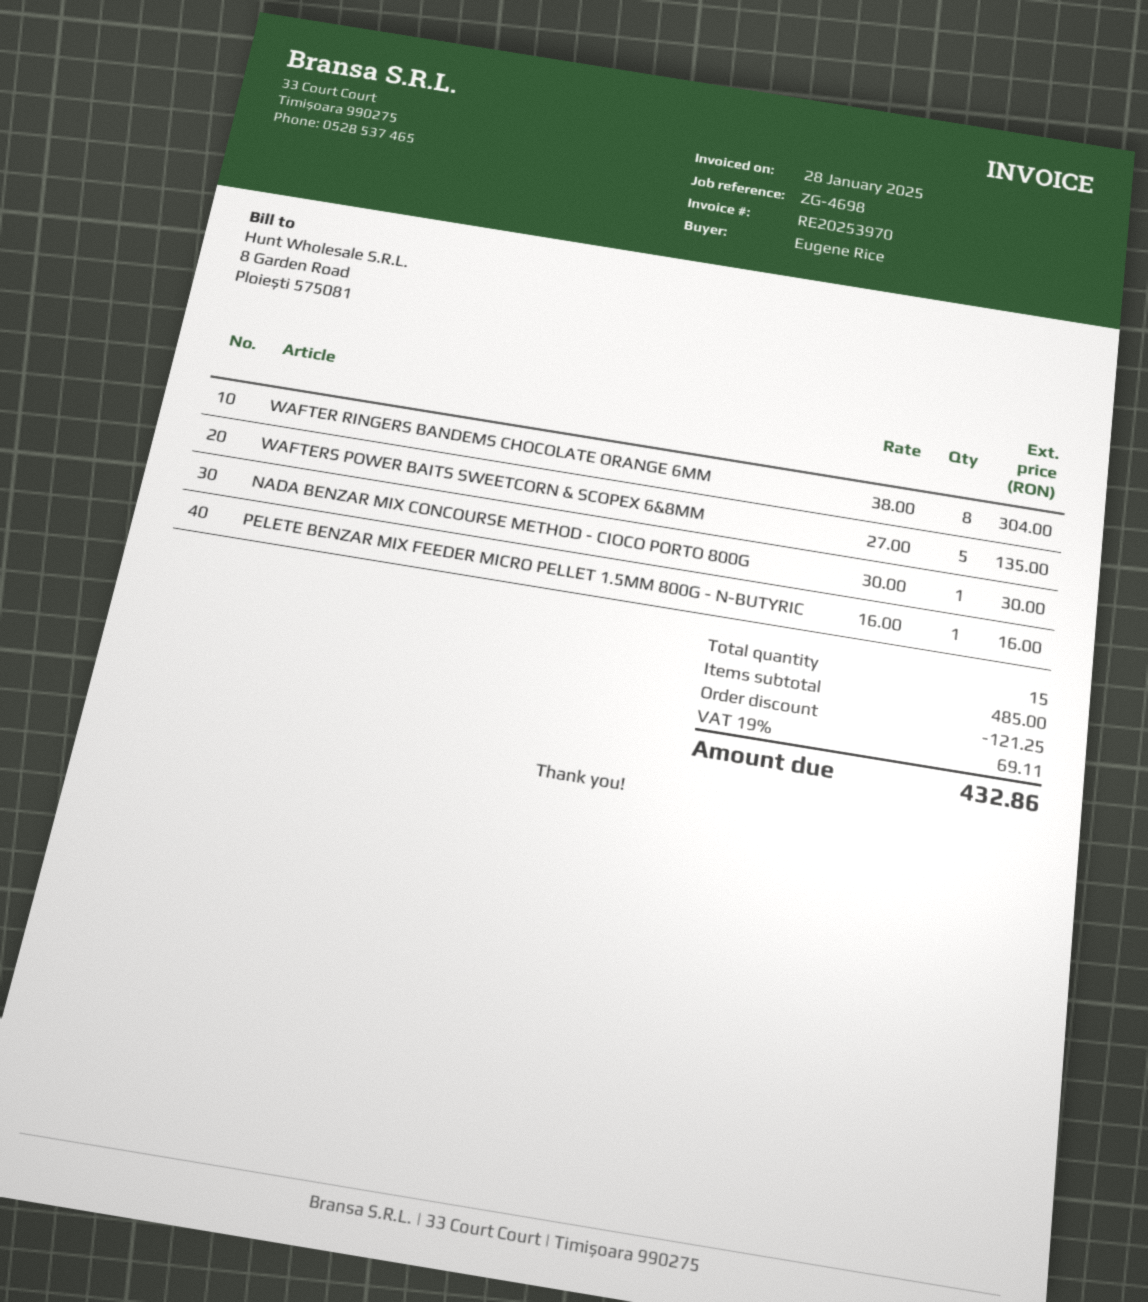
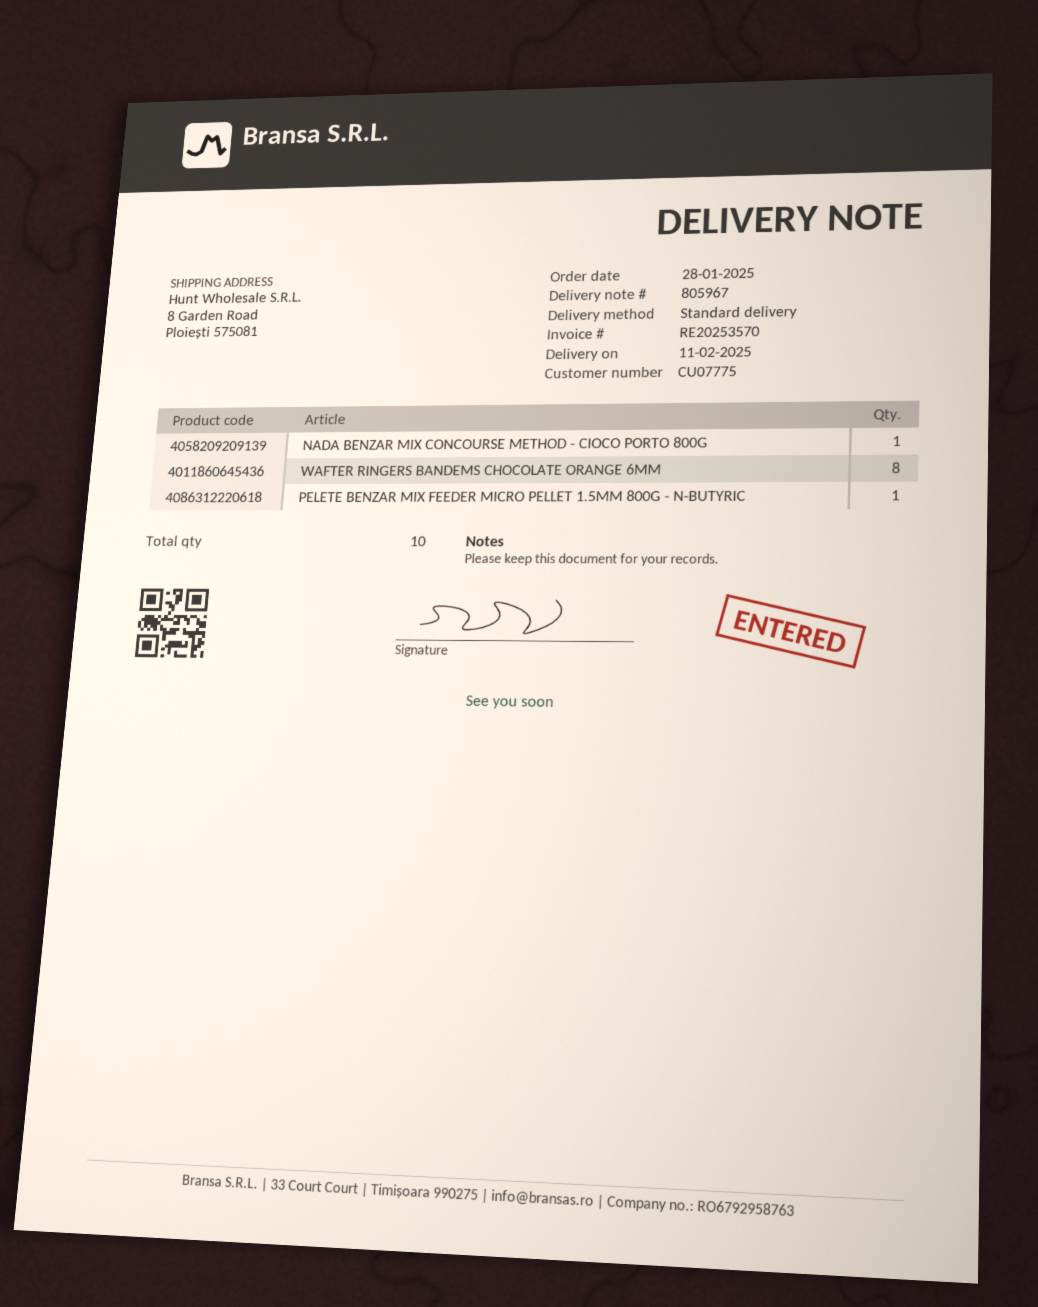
invoice number: RE20253970 -> RE20253570
WAFTERS POWER BAITS SWEETCORN & SCOPEX 6&8MM: 5 -> none
total quantity: 15 -> 10

